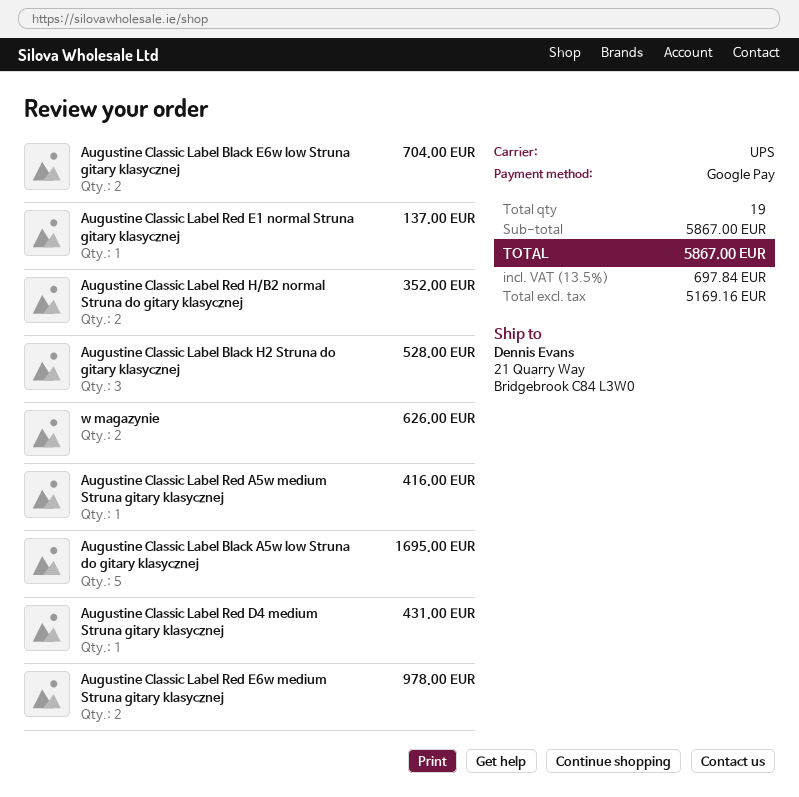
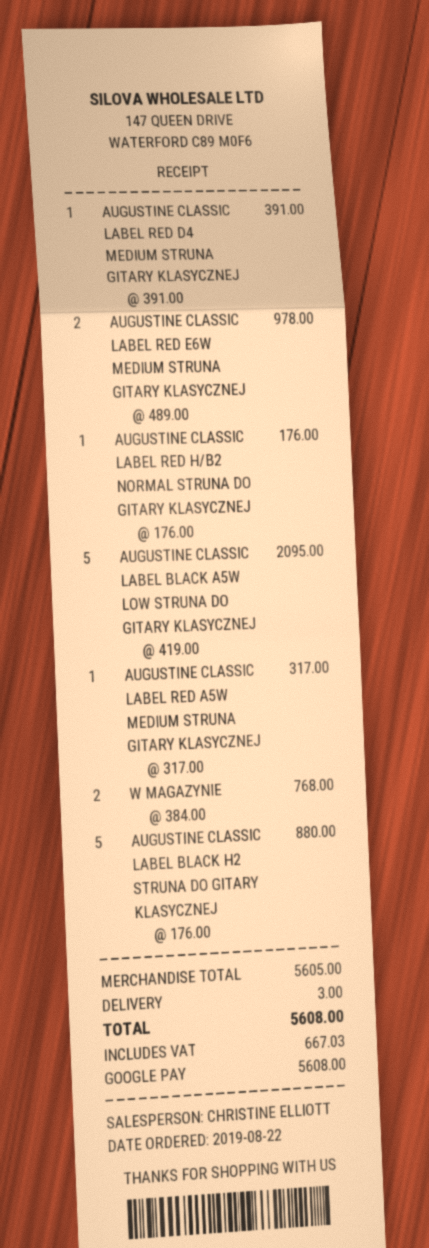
Augustine Classic Label Black E6w low Struna gitary klasycznej: 2 for 704.00 -> none
Augustine Classic Label Red E1 normal Struna gitary klasycznej: 1 for 137.00 -> none
Augustine Classic Label Red H/B2 normal Struna do gitary klasycznej: 2 for 352.00 -> 1 for 176.00
Augustine Classic Label Black H2 Struna do gitary klasycznej: 3 for 528.00 -> 5 for 880.00
w magazynie: 2 for 626.00 -> 2 for 768.00
Augustine Classic Label Red A5w medium Struna gitary klasycznej: 1 for 416.00 -> 1 for 317.00
Augustine Classic Label Black A5w low Struna do gitary klasycznej: 5 for 1695.00 -> 5 for 2095.00
Augustine Classic Label Red D4 medium Struna gitary klasycznej: 1 for 431.00 -> 1 for 391.00
subtotal: 5867.00 -> 5605.00
shipping: none -> 3.00
tax: 697.84 -> 667.03
total: 5867.00 -> 5608.00

